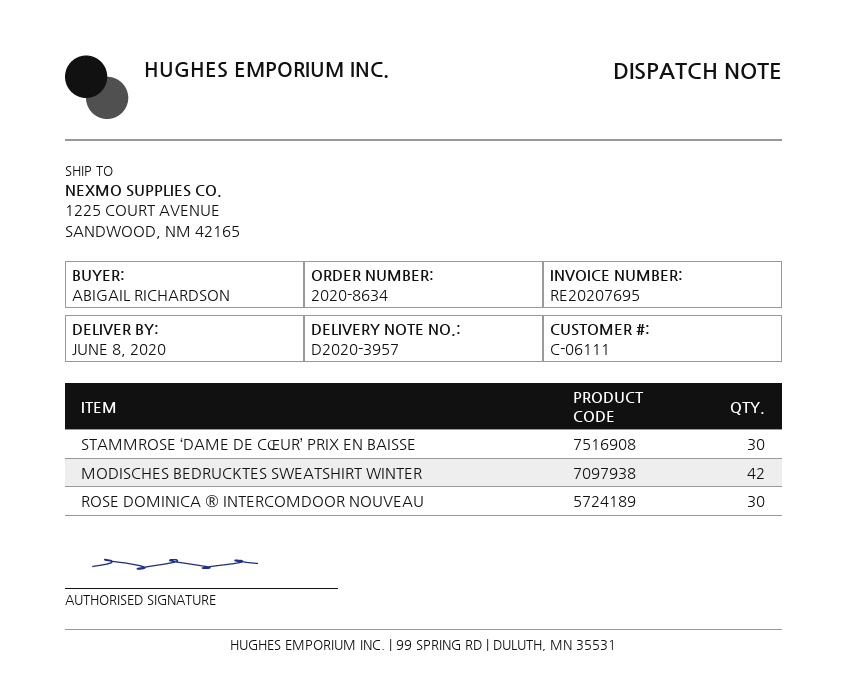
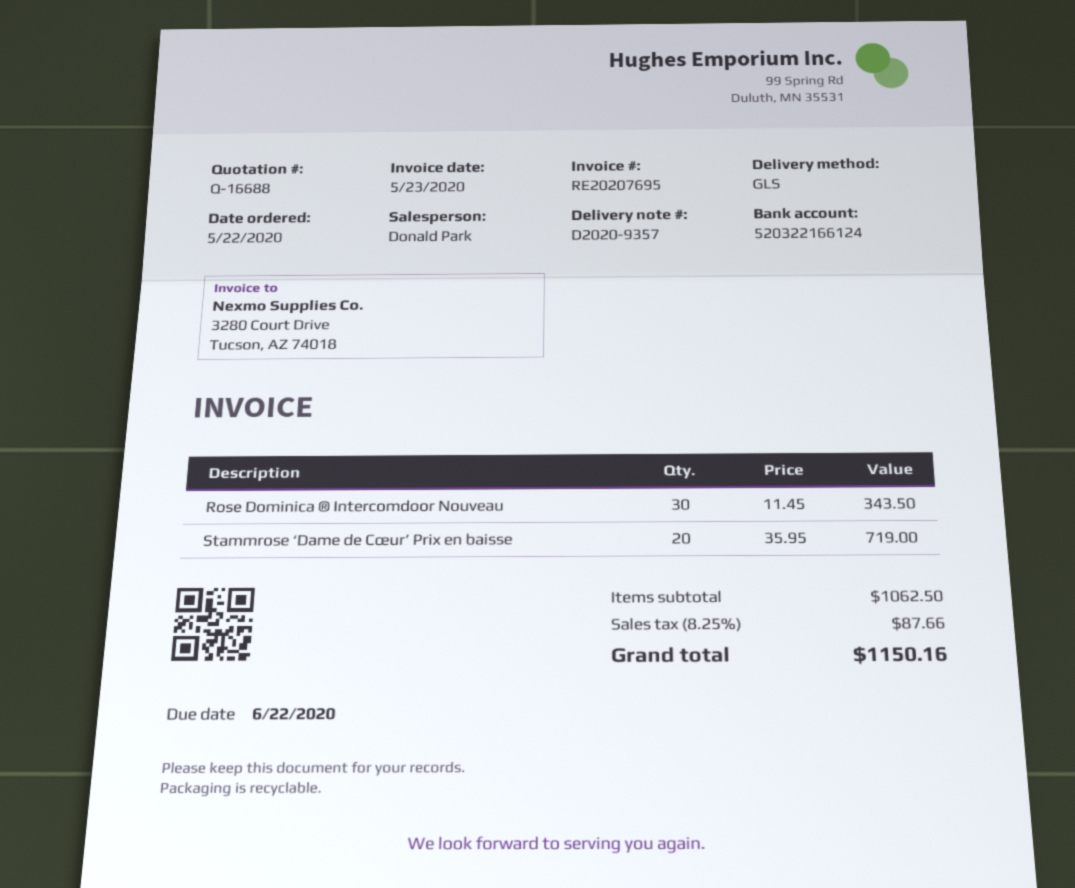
delivery note number: D2020-3957 -> D2020-9357
STAMMROSE ‘DAME DE CŒUR’ PRIX EN BAISSE: 30 -> 20
MODISCHES BEDRUCKTES SWEATSHIRT WINTER: 42 -> none

